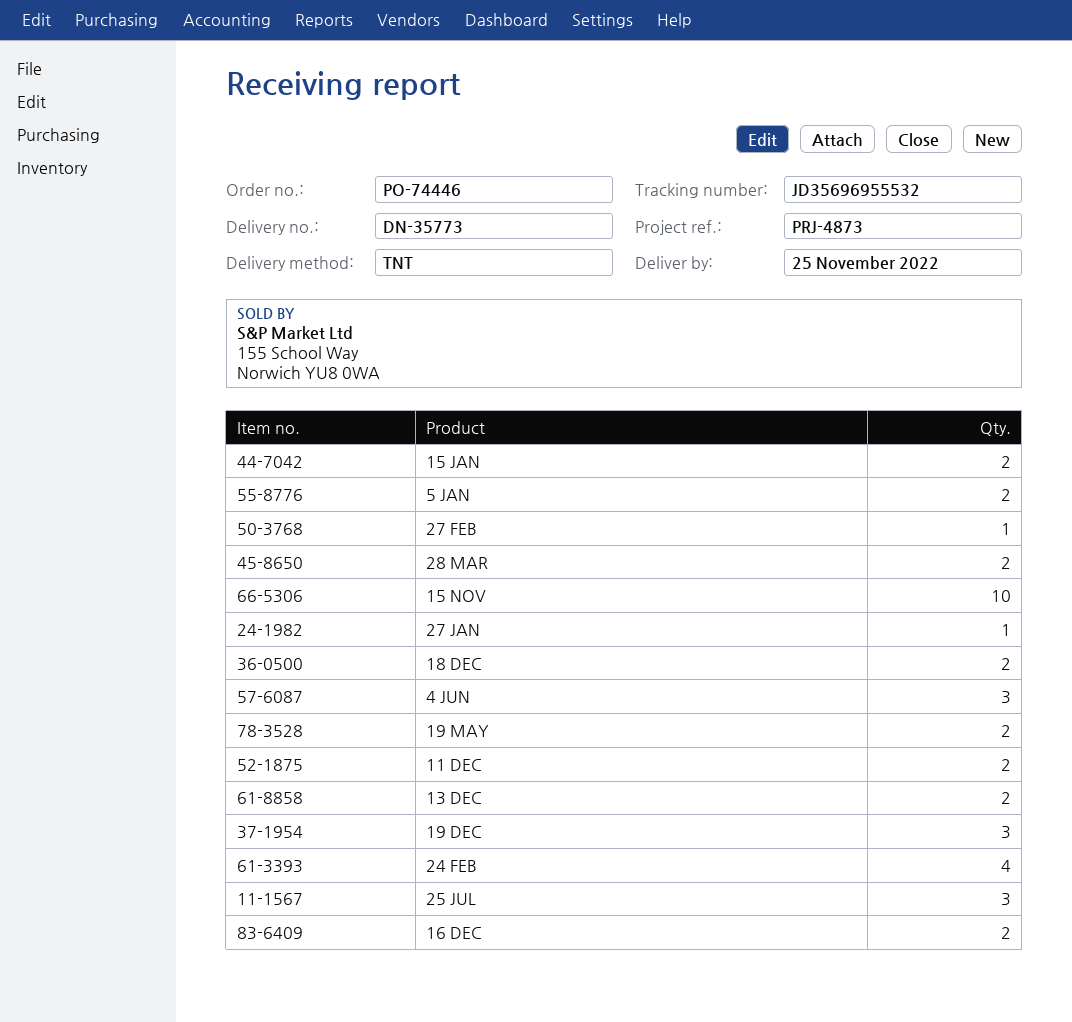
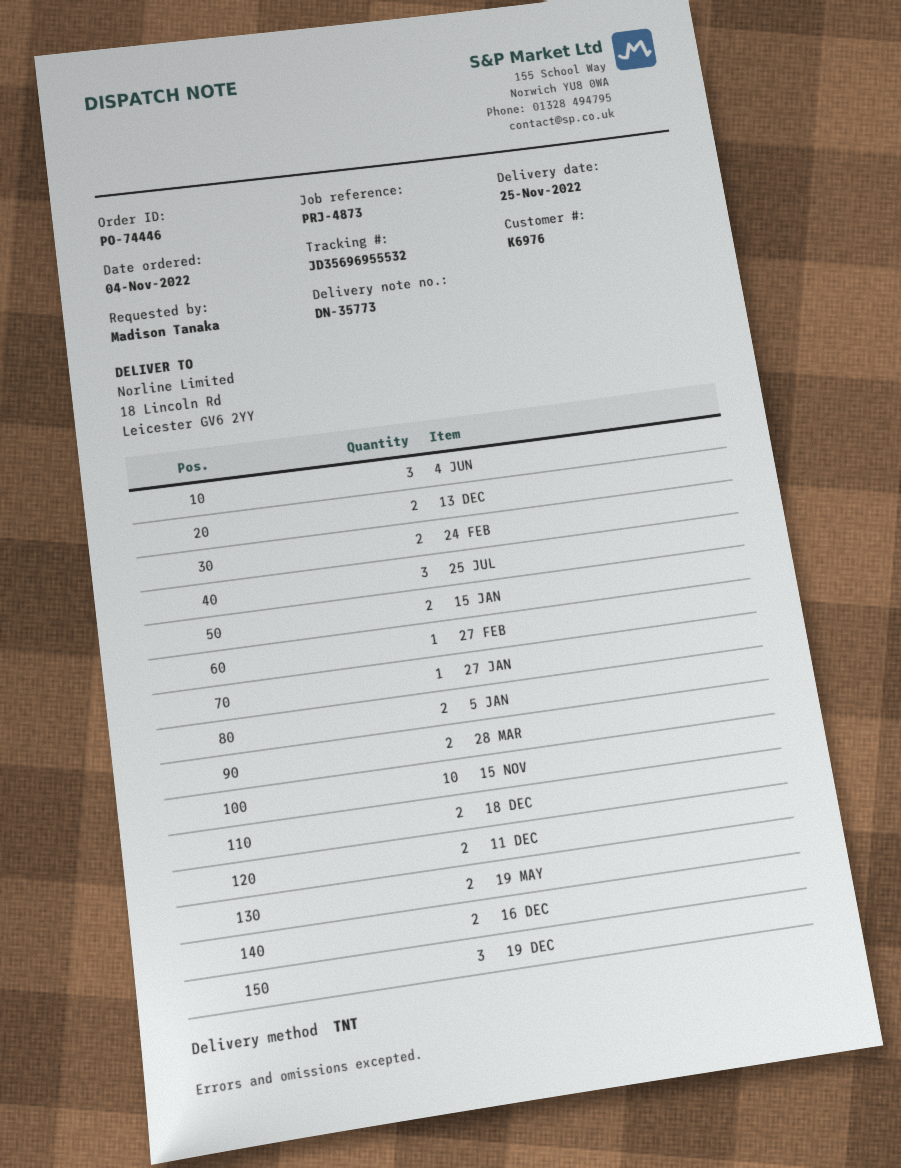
24 FEB: 4 -> 2

